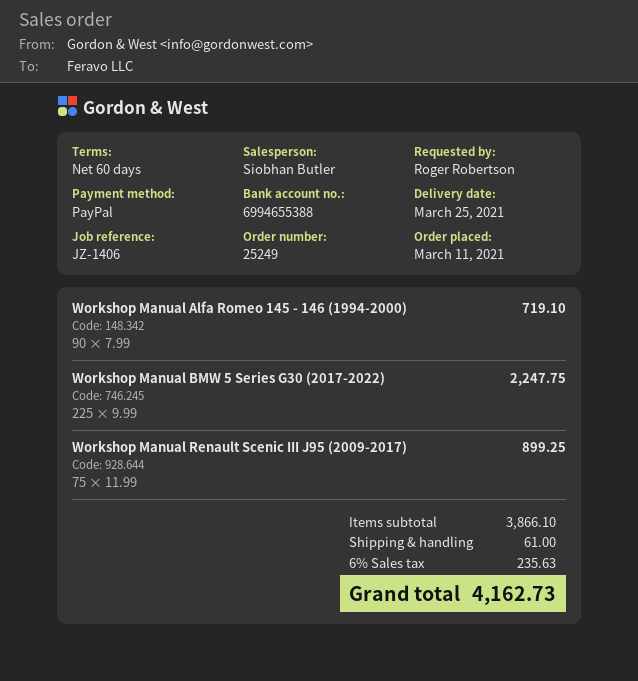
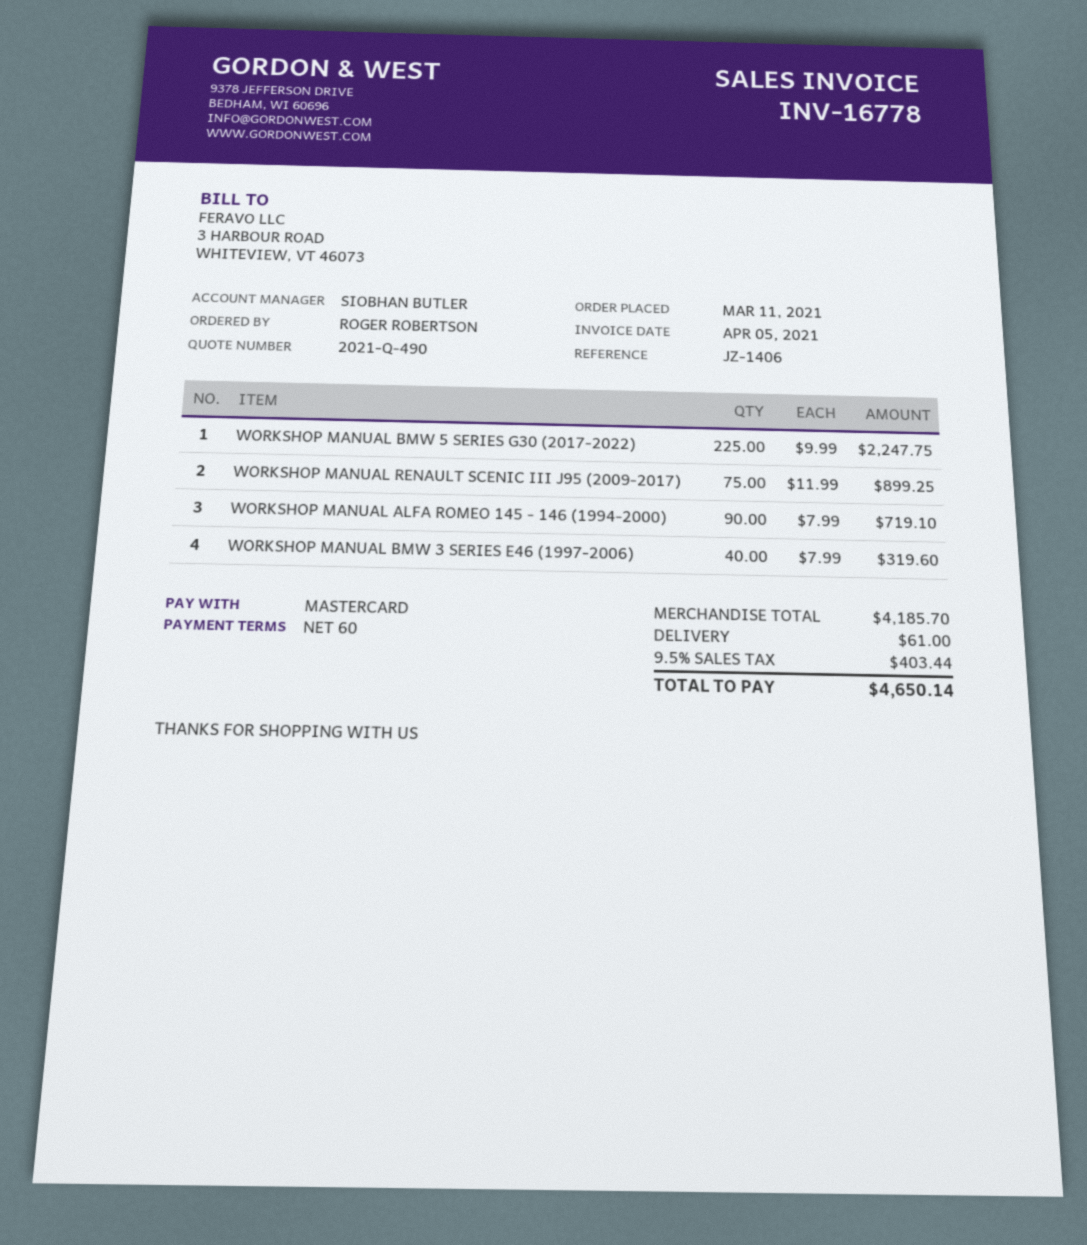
payment method: PayPal -> Mastercard
WORKSHOP MANUAL BMW 3 SERIES E46 (1997-2006): none -> 40 x 7.99 = 319.60
subtotal: 3866.10 -> 4185.70
tax: 6% = 235.63 -> 9.5% = 403.44
total: 4162.73 -> 4650.14

